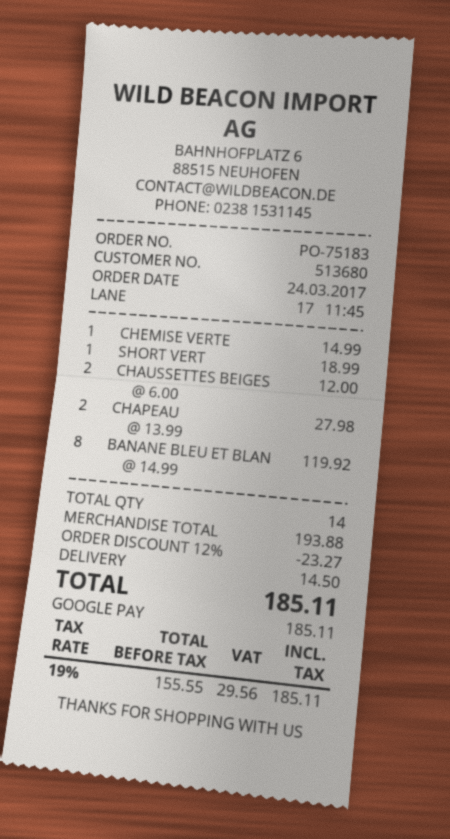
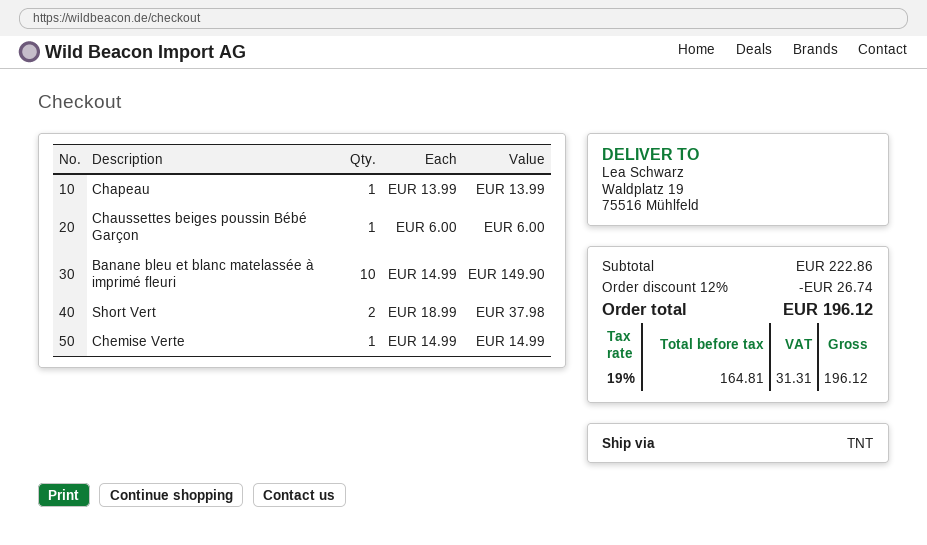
SHORT VERT: 1 x 18.99 = 18.99 -> 2 x 18.99 = 37.98
CHAUSSETTES BEIGES: 2 x 6.00 = 12.00 -> 1 x 6.00 = 6.00
CHAPEAU: 2 x 13.99 = 27.98 -> 1 x 13.99 = 13.99
BANANE BLEU ET BLAN: 8 x 14.99 = 119.92 -> 10 x 14.99 = 149.90
subtotal: 193.88 -> 222.86
discount: 12% = 23.27 -> 12% = 26.74
shipping: 14.50 -> none
net: 155.55 -> 164.81
tax: 19% = 29.56 -> 19% = 31.31
total: 185.11 -> 196.12

